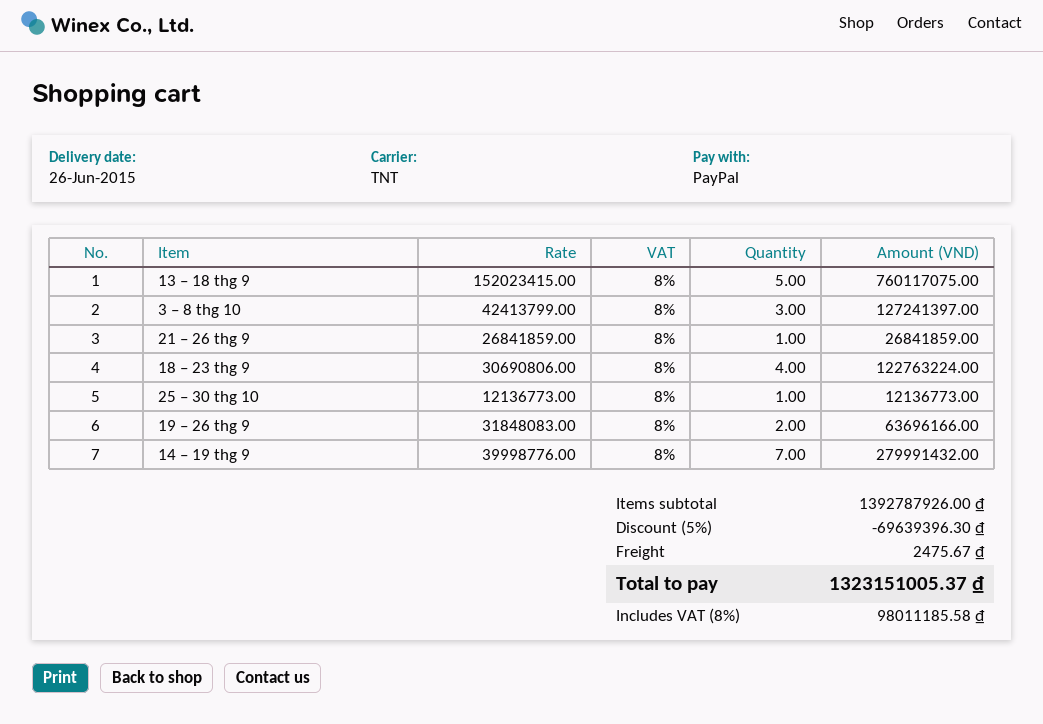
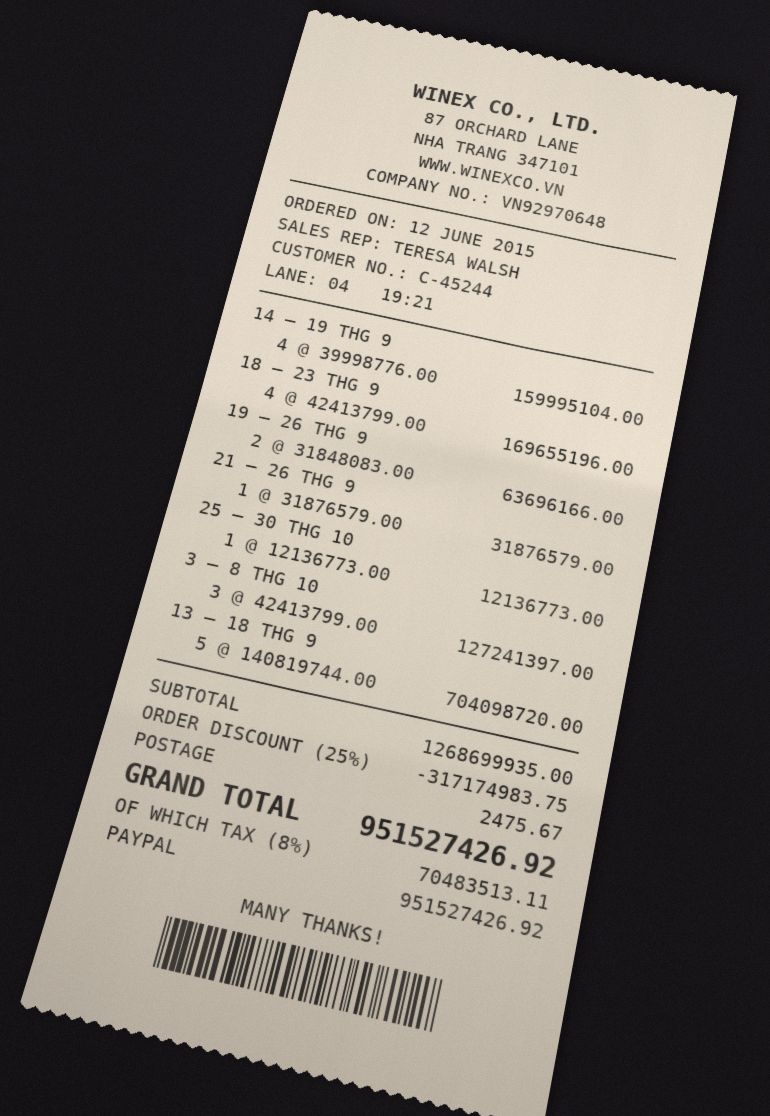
13 – 18 thg 9: 5 x 152023415.00 = 760117075.00 -> 5 x 140819744.00 = 704098720.00
21 – 26 thg 9: 1 x 26841859.00 = 26841859.00 -> 1 x 31876579.00 = 31876579.00
18 – 23 thg 9: 4 x 30690806.00 = 122763224.00 -> 4 x 42413799.00 = 169655196.00
14 – 19 thg 9: 7 x 39998776.00 = 279991432.00 -> 4 x 39998776.00 = 159995104.00
subtotal: 1392787926.00 -> 1268699935.00
discount: 5% = 69639396.30 -> 25% = 317174983.75
tax: 8% = 98011185.58 -> 8% = 70483513.11
total: 1323151005.37 -> 951527426.92

